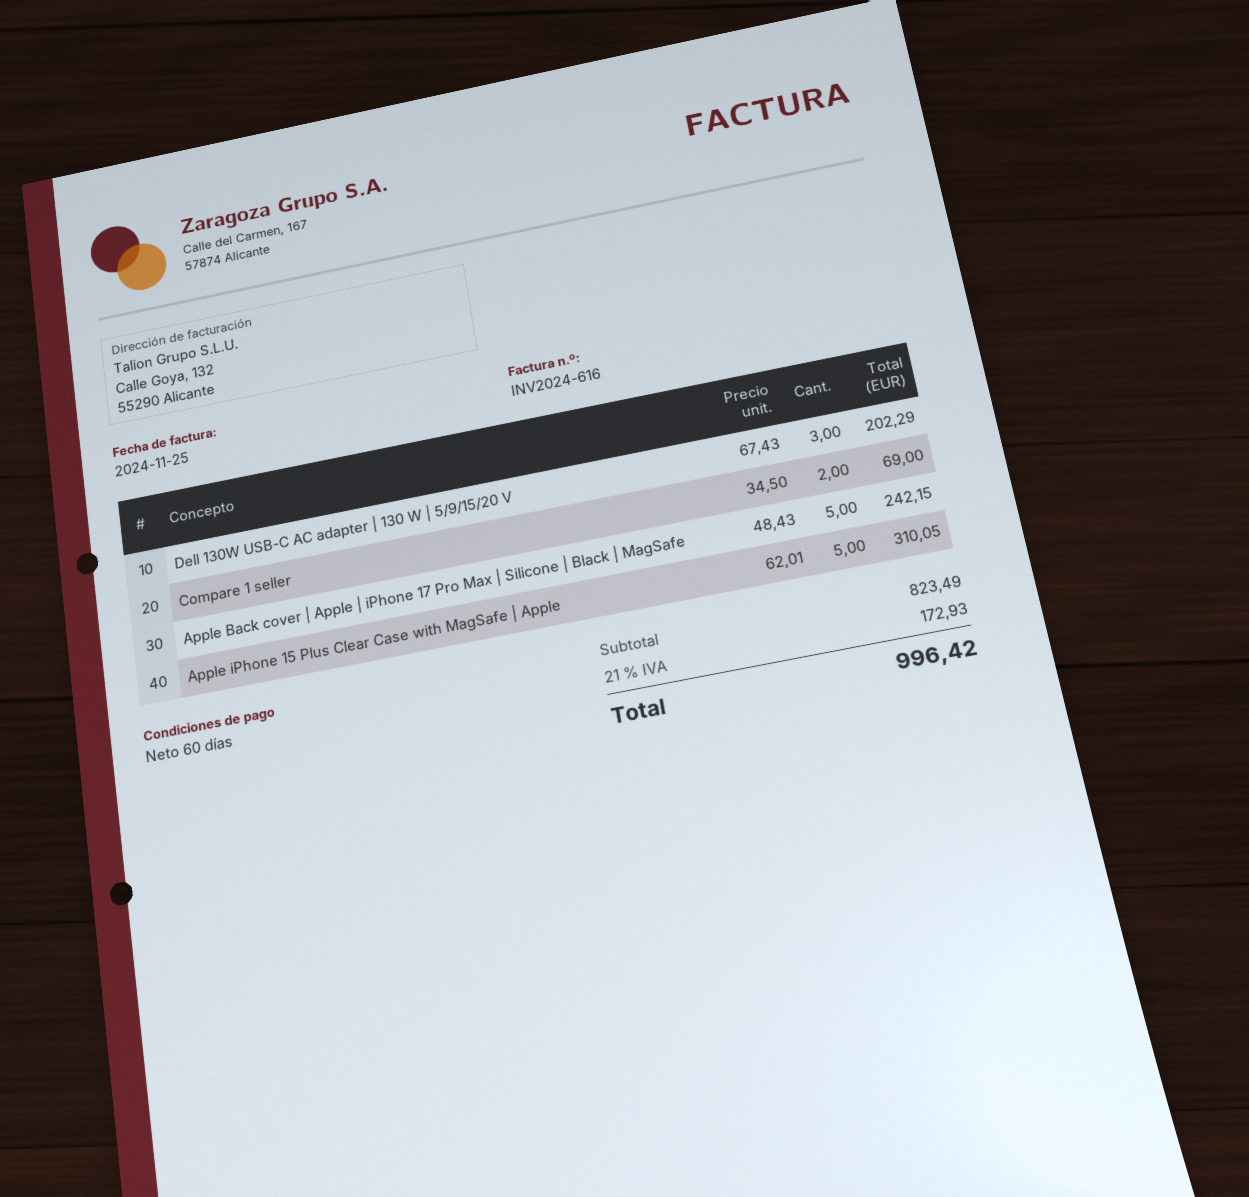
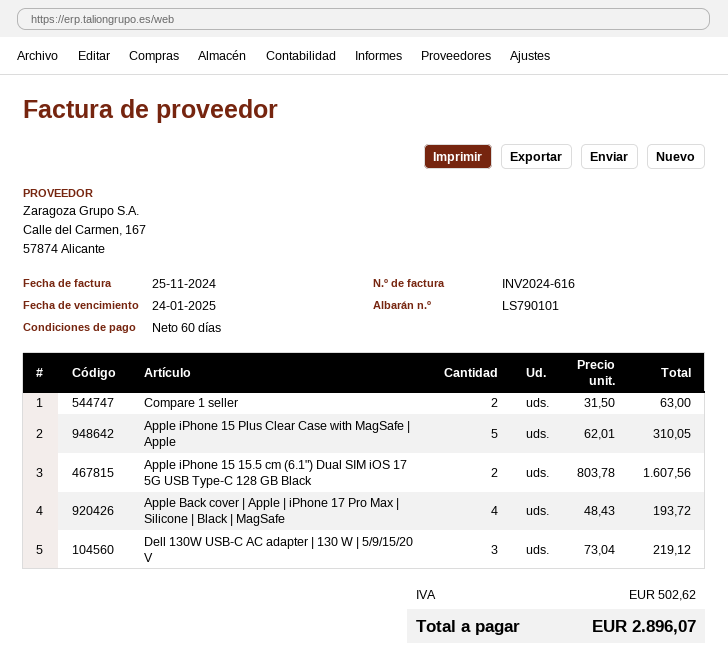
Dell 130W USB-C AC adapter | 130 W | 5/9/15/20 V: 3 x 67.43 = 202.29 -> 3 x 73.04 = 219.12
Compare 1 seller: 2 x 34.50 = 69.00 -> 2 x 31.50 = 63.00
Apple Back cover | Apple | iPhone 17 Pro Max | Silicone | Black | MagSafe: 5 x 48.43 = 242.15 -> 4 x 48.43 = 193.72
Apple iPhone 15 15.5 cm (6.1") Dual SIM iOS 17 5G USB Type-C 128 GB Black: none -> 2 x 803.78 = 1607.56
tax: 172.93 -> 502.62
total: 996.42 -> 2896.07

